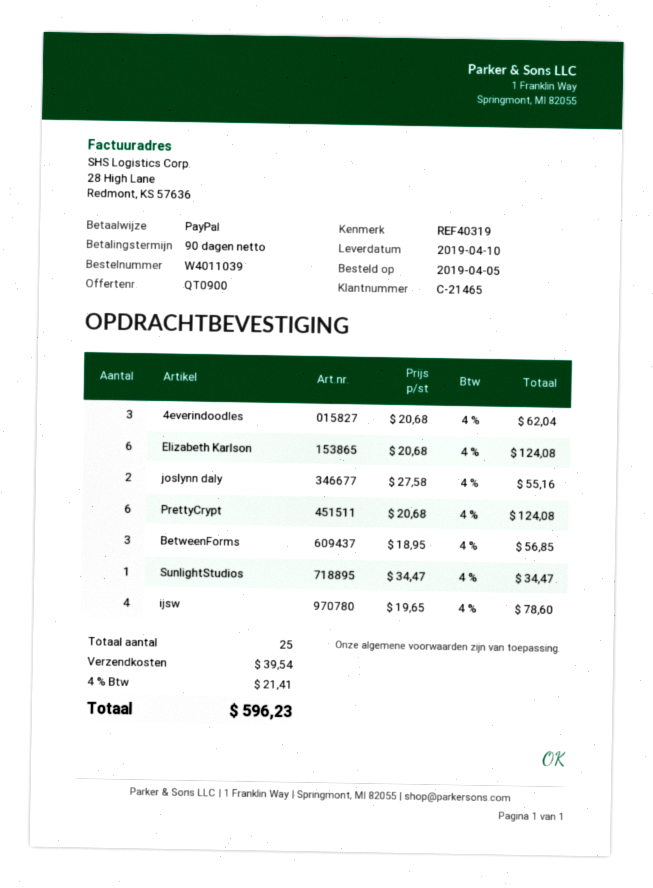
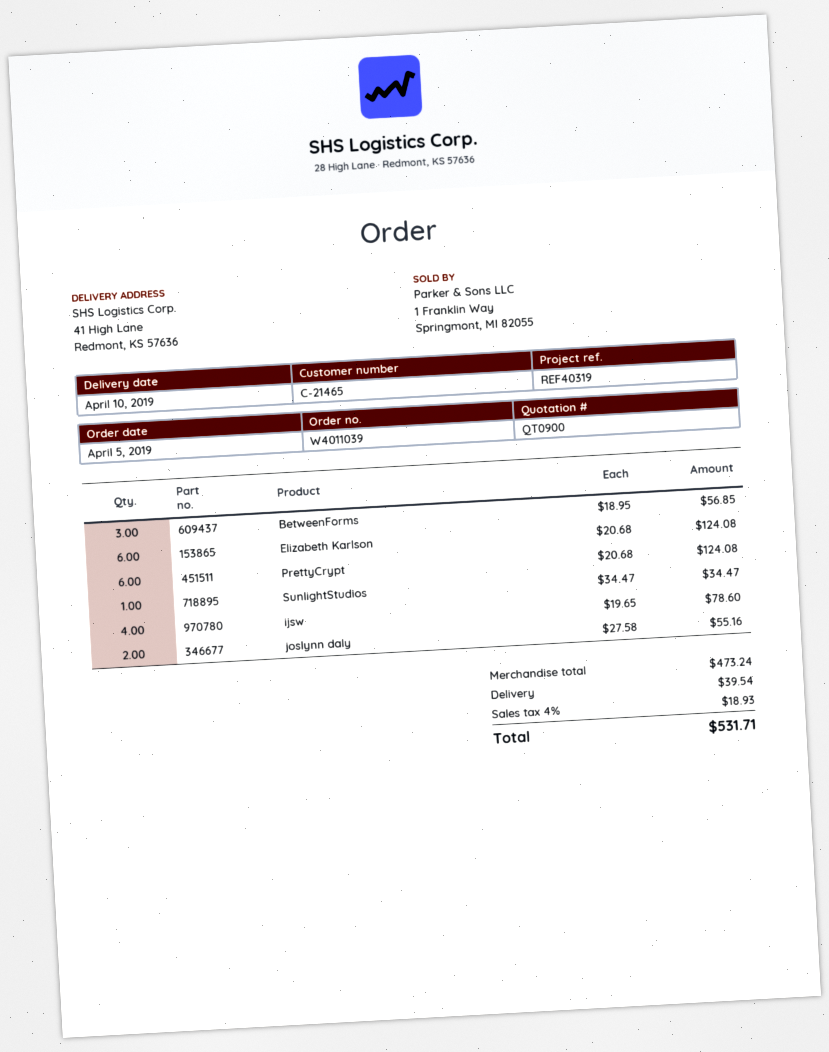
4everindoodles: 3 x 20.68 = 62.04 -> none
tax: 4% = 21.41 -> 4% = 18.93
total: 596.23 -> 531.71

